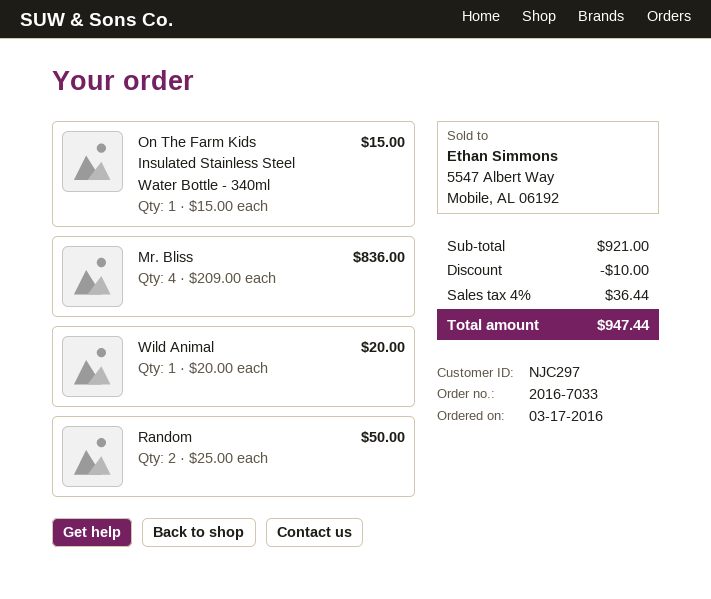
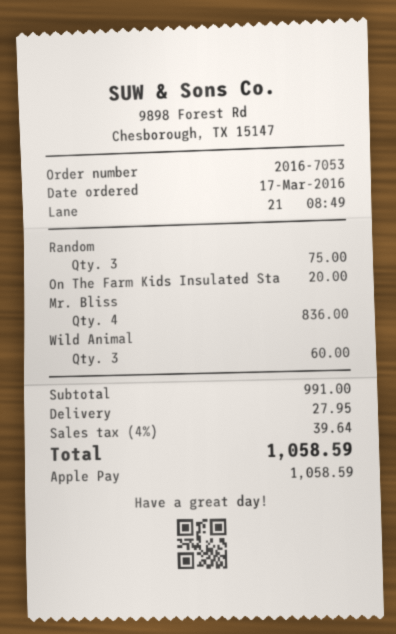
order number: 2016-7033 -> 2016-7053
On The Farm Kids Insulated Stainless Steel Water Bottle - 340ml: 1 for 15.00 -> 1 for 20.00
Wild Animal: 1 for 20.00 -> 3 for 60.00
Random: 2 for 50.00 -> 3 for 75.00
subtotal: 921.00 -> 991.00
discount: 10.00 -> none
shipping: none -> 27.95
tax: 4% = 36.44 -> 4% = 39.64
total: 947.44 -> 1058.59

